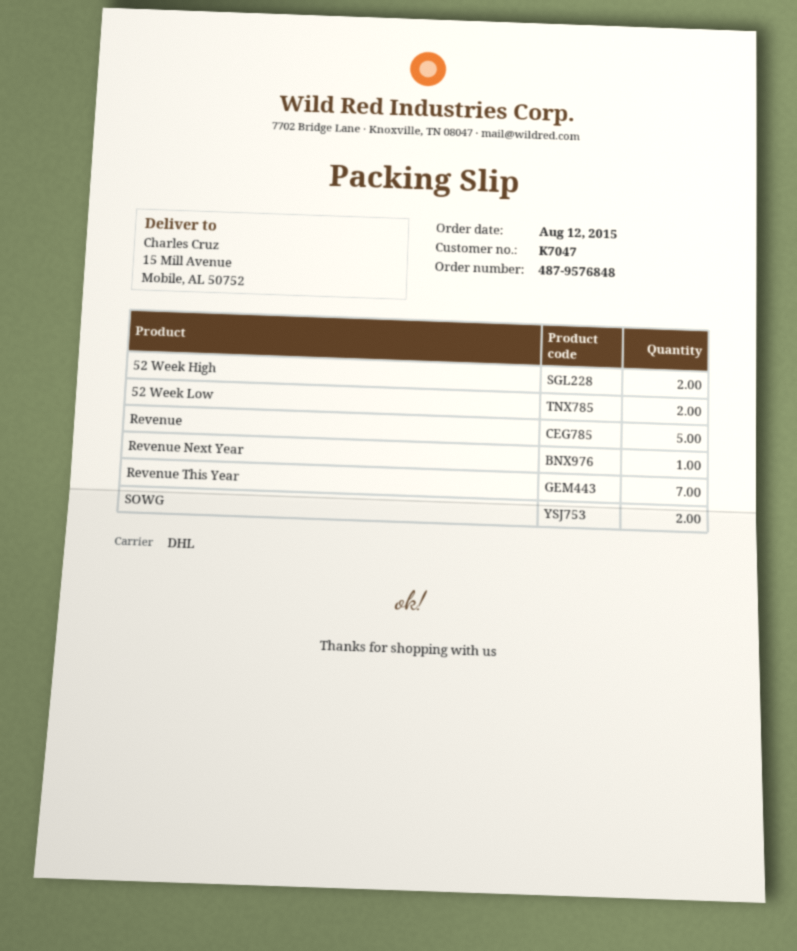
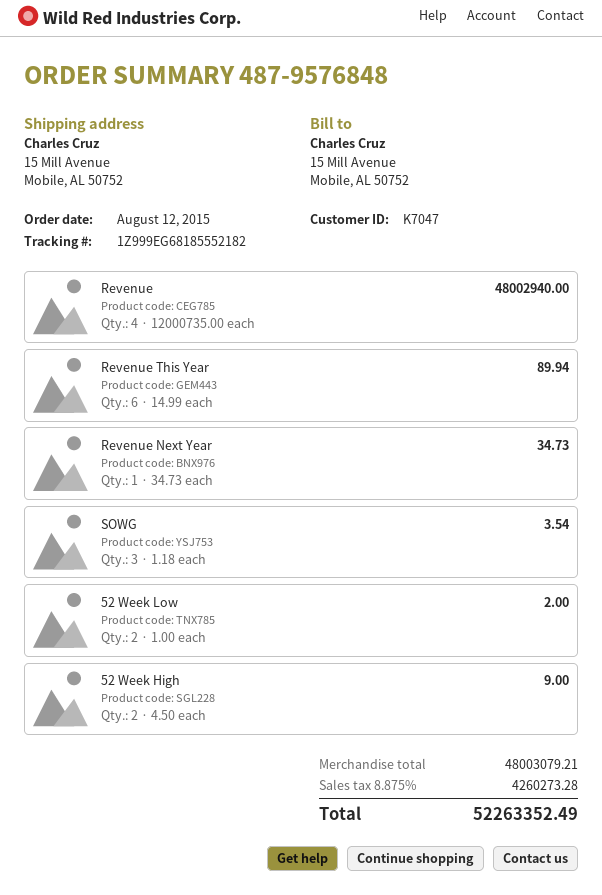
Revenue: 5 -> 4
Revenue This Year: 7 -> 6
SOWG: 2 -> 3

